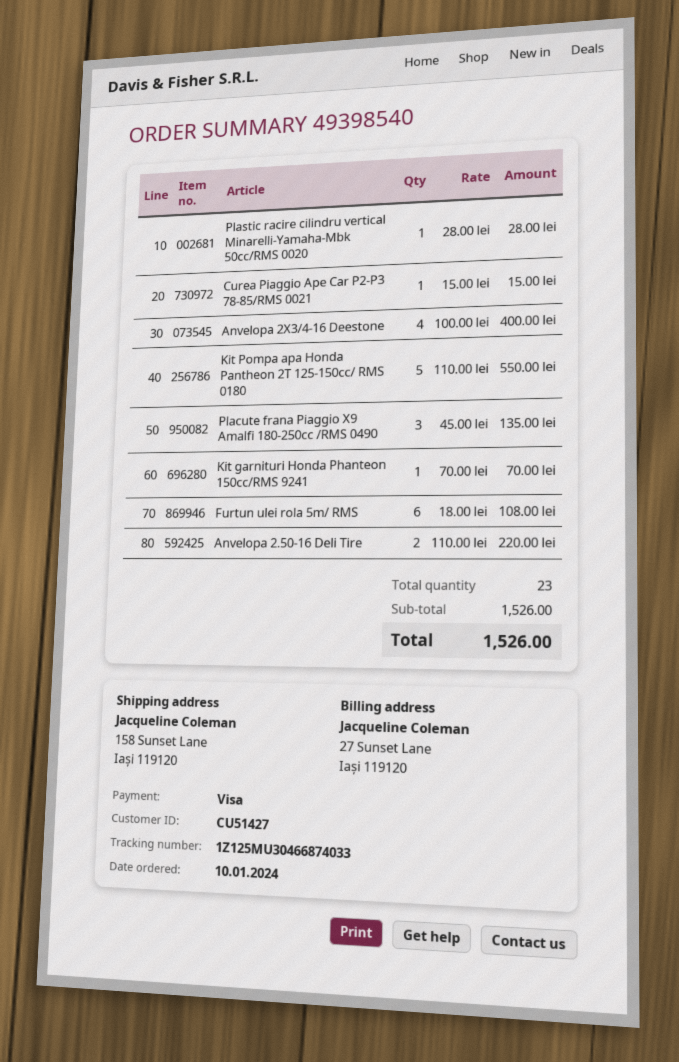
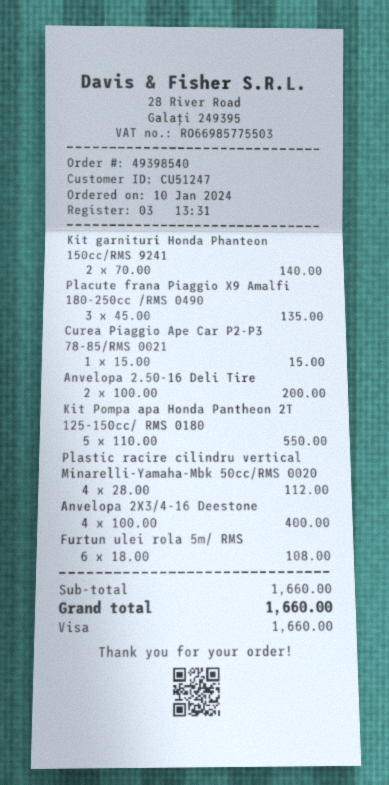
customer number: CU51427 -> CU51247
Plastic racire cilindru vertical Minarelli-Yamaha-Mbk 50cc/RMS 0020: 1 x 28.00 = 28.00 -> 4 x 28.00 = 112.00
Kit garnituri Honda Phanteon 150cc/RMS 9241: 1 x 70.00 = 70.00 -> 2 x 70.00 = 140.00
Anvelopa 2.50-16 Deli Tire: 2 x 110.00 = 220.00 -> 2 x 100.00 = 200.00
subtotal: 1526.00 -> 1660.00
total: 1526.00 -> 1660.00

